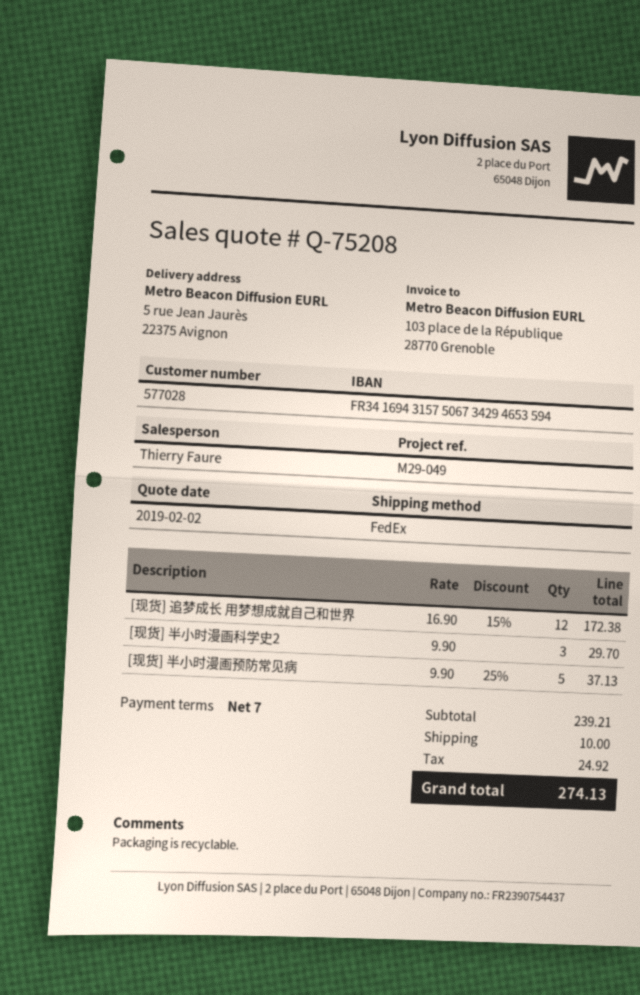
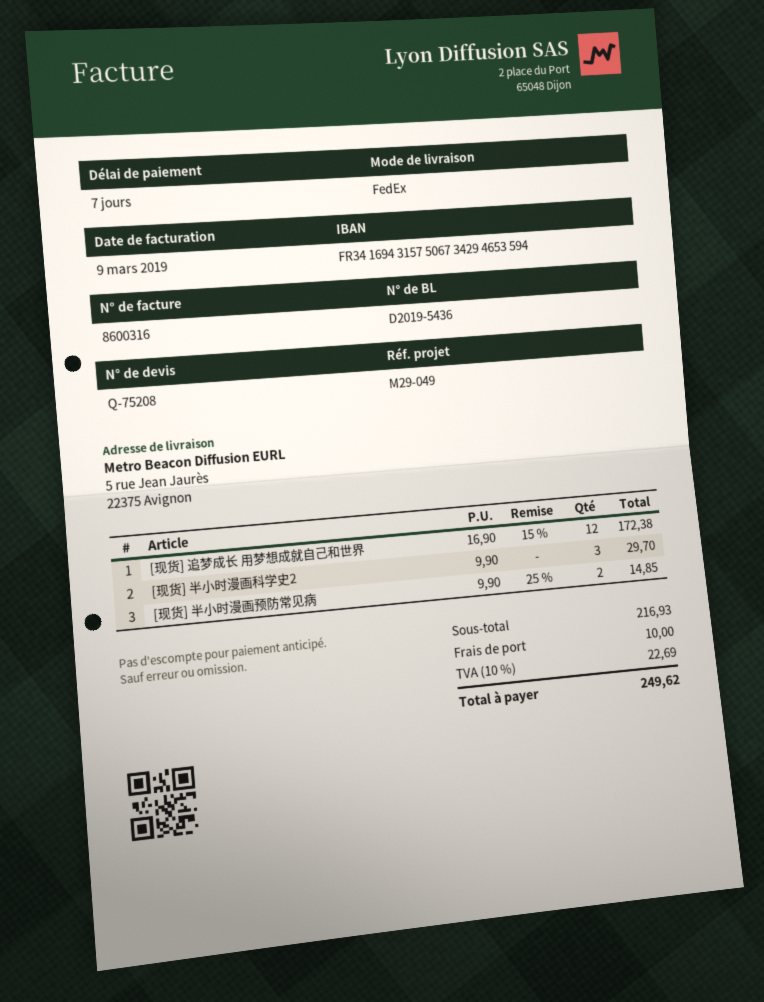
[现货] 半小时漫画预防常见病: 5 x 9.90 - 25% = 37.13 -> 2 x 9.90 - 25% = 14.85
subtotal: 239.21 -> 216.93
tax: 24.92 -> 22.69
total: 274.13 -> 249.62

